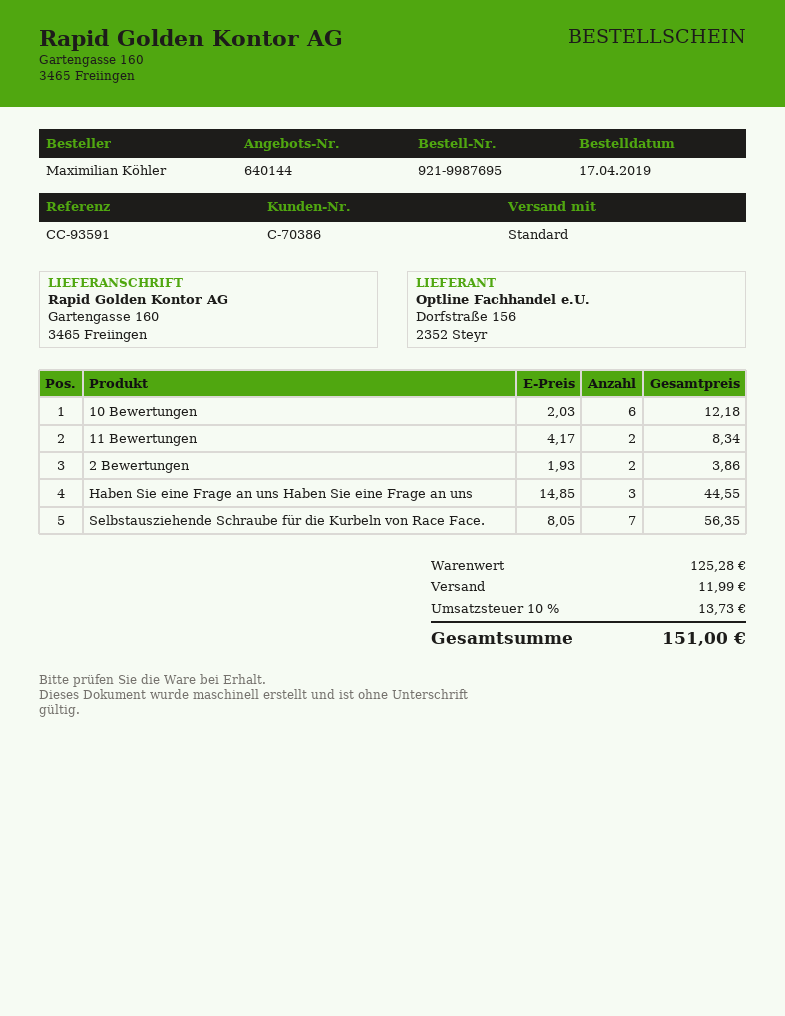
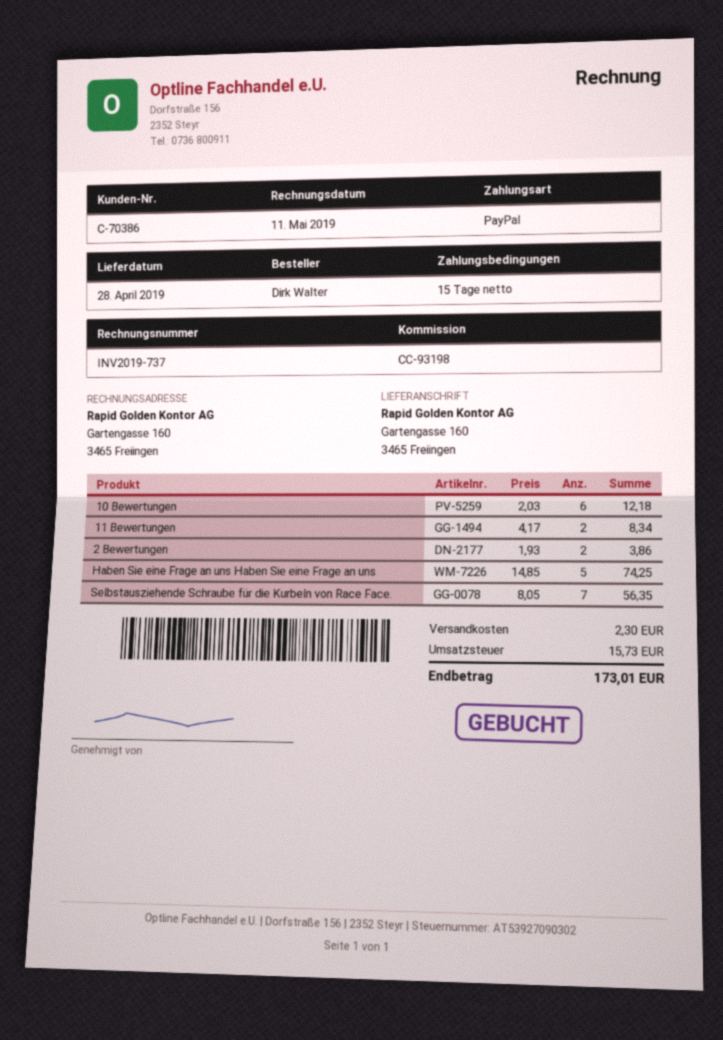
reference: CC-93591 -> CC-93198
ordered by: Maximilian Köhler -> Dirk Walter
Haben Sie eine Frage an uns Haben Sie eine Frage an uns: 3 x 14.85 = 44.55 -> 5 x 14.85 = 74.25
shipping: 11.99 -> 2.30
tax: 13.73 -> 15.73
total: 151.00 -> 173.01

